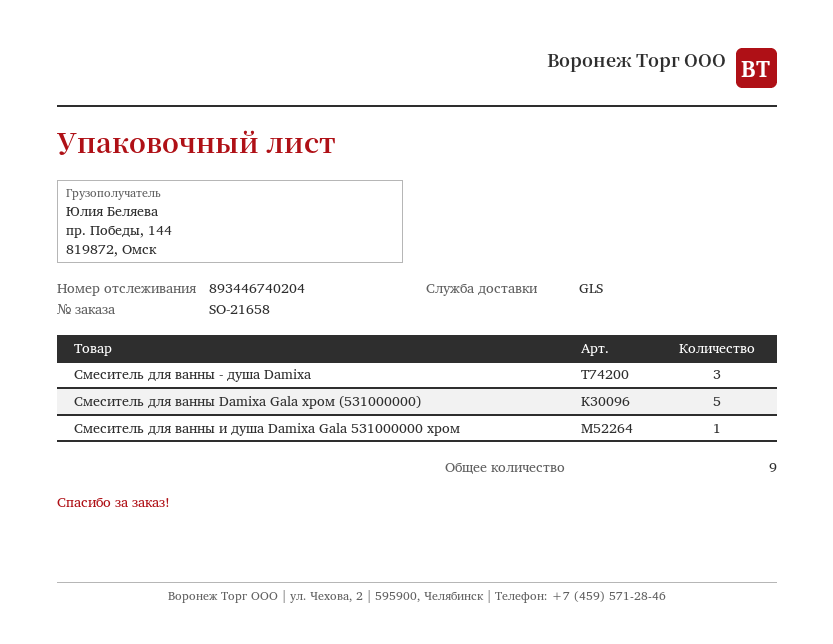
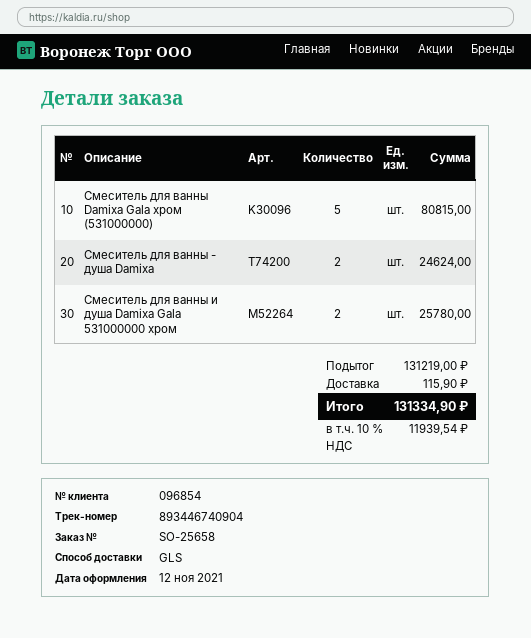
order number: SO-21658 -> SO-25658
tracking number: 893446740204 -> 893446740904
Смеситель для ванны - душа Damixa: 3 -> 2
Смеситель для ванны и душа Damixa Gala 531000000 хром: 1 -> 2

